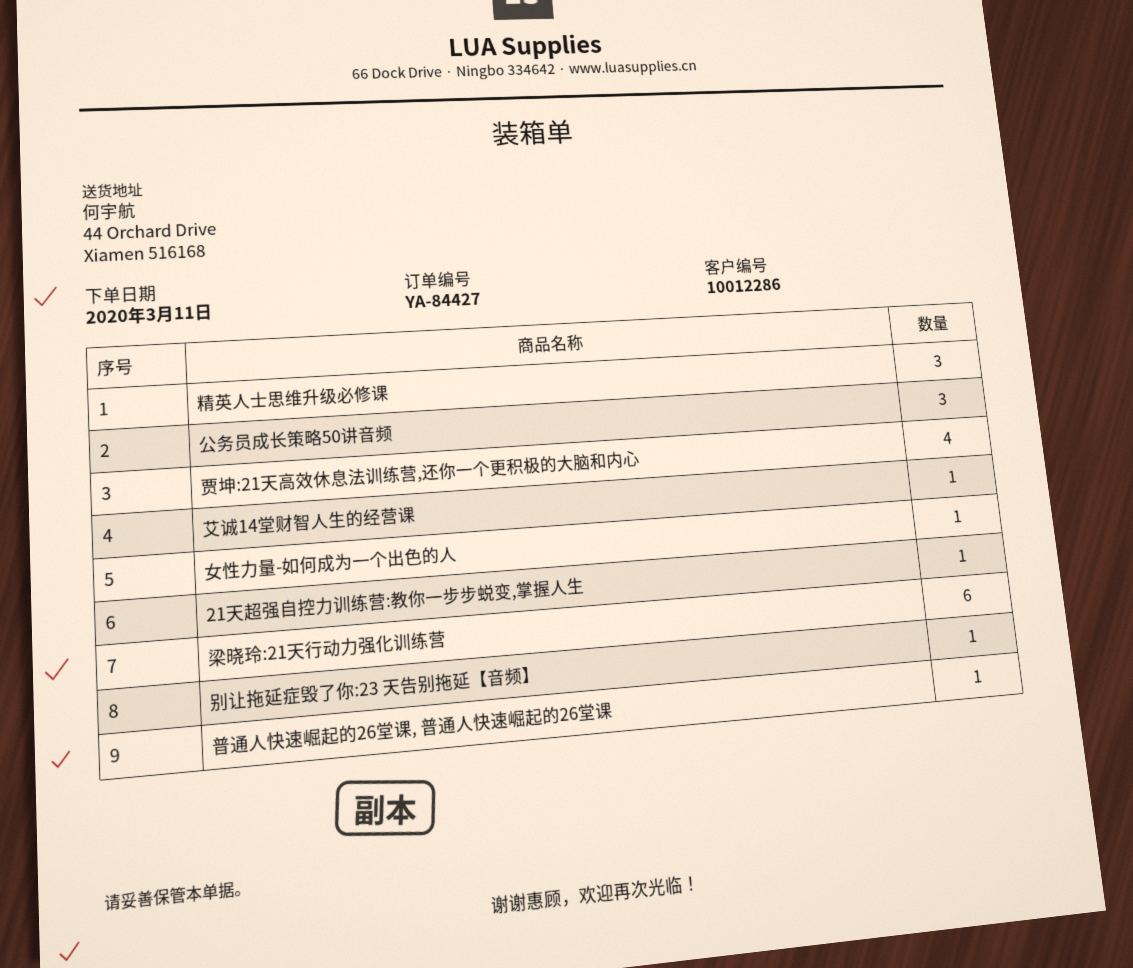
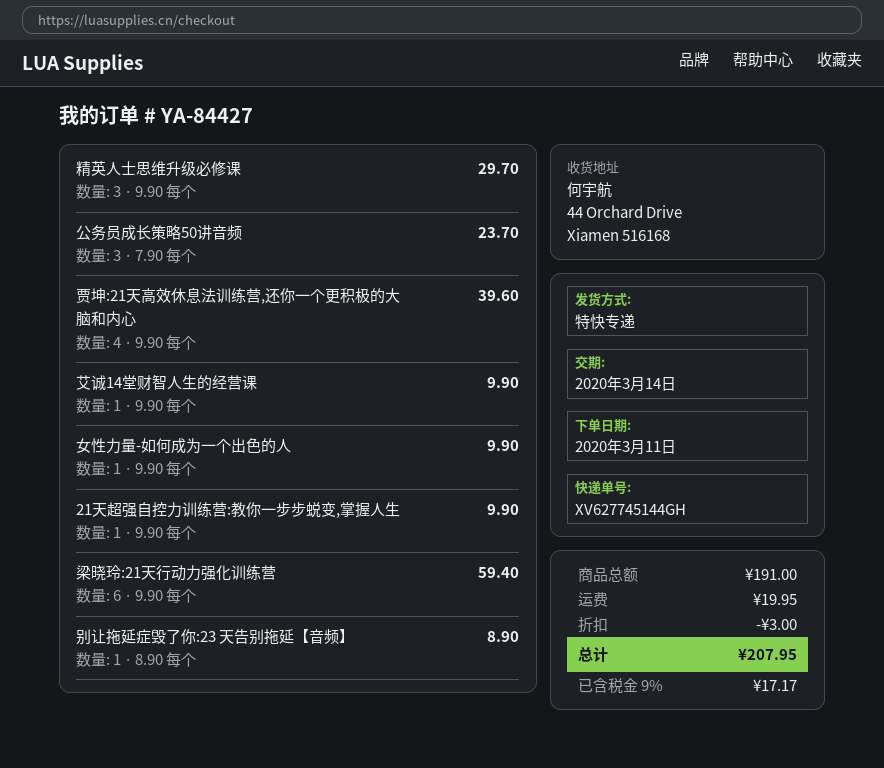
普通人快速崛起的26堂课, 普通人快速崛起的26堂课: 1 -> none

